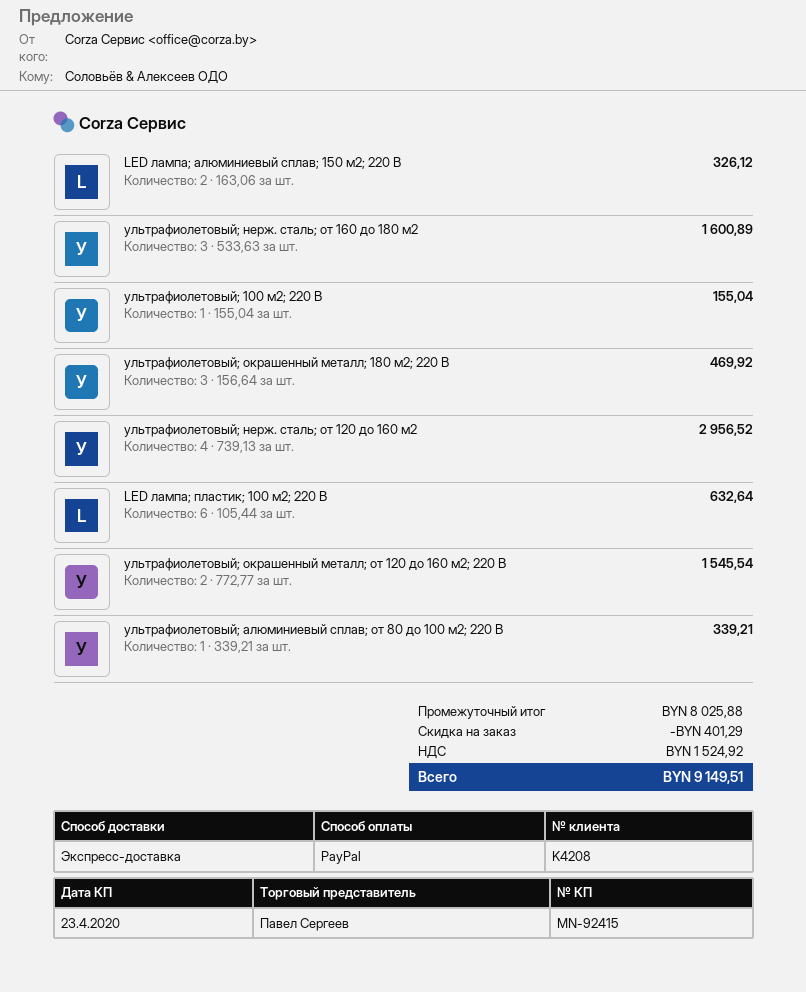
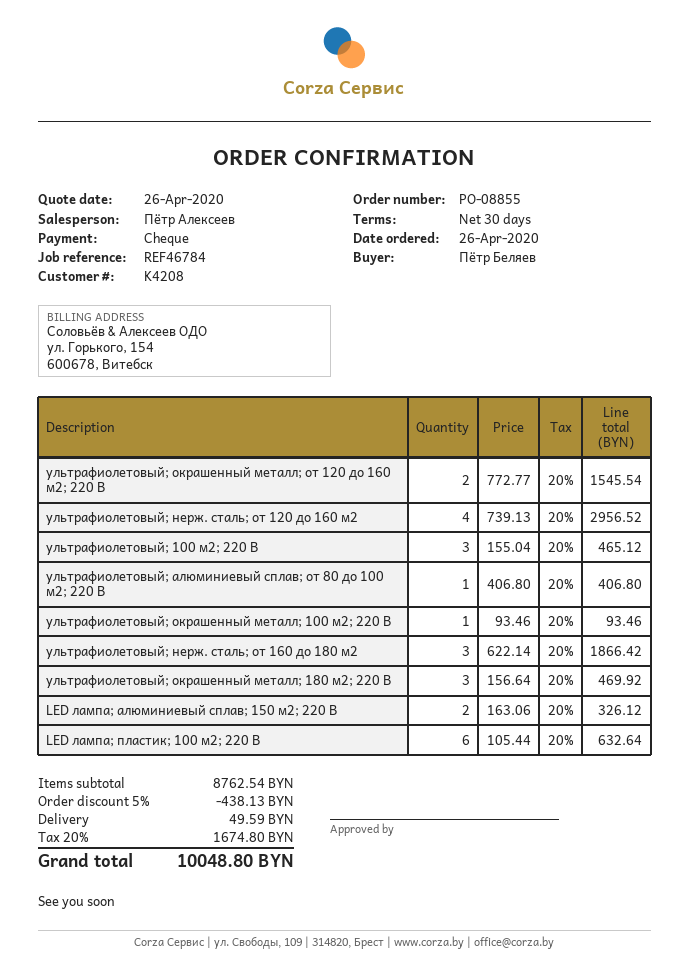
quote date: 2020-04-23 -> 2020-04-26
sales rep: Павел Сергеев -> Пётр Алексеев
payment method: PayPal -> cheque
ультрафиолетовый; нерж. сталь; от 160 до 180 м2: 3 x 533.63 = 1600.89 -> 3 x 622.14 = 1866.42
ультрафиолетовый; 100 м2; 220 В: 1 x 155.04 = 155.04 -> 3 x 155.04 = 465.12
ультрафиолетовый; алюминиевый сплав; от 80 до 100 м2; 220 В: 1 x 339.21 = 339.21 -> 1 x 406.80 = 406.80
ультрафиолетовый; окрашенный металл; 100 м2; 220 В: none -> 1 x 93.46 = 93.46
subtotal: 8025.88 -> 8762.54
discount: 401.29 -> 438.13
shipping: none -> 49.59
tax: 1524.92 -> 1674.80
total: 9149.51 -> 10048.80

